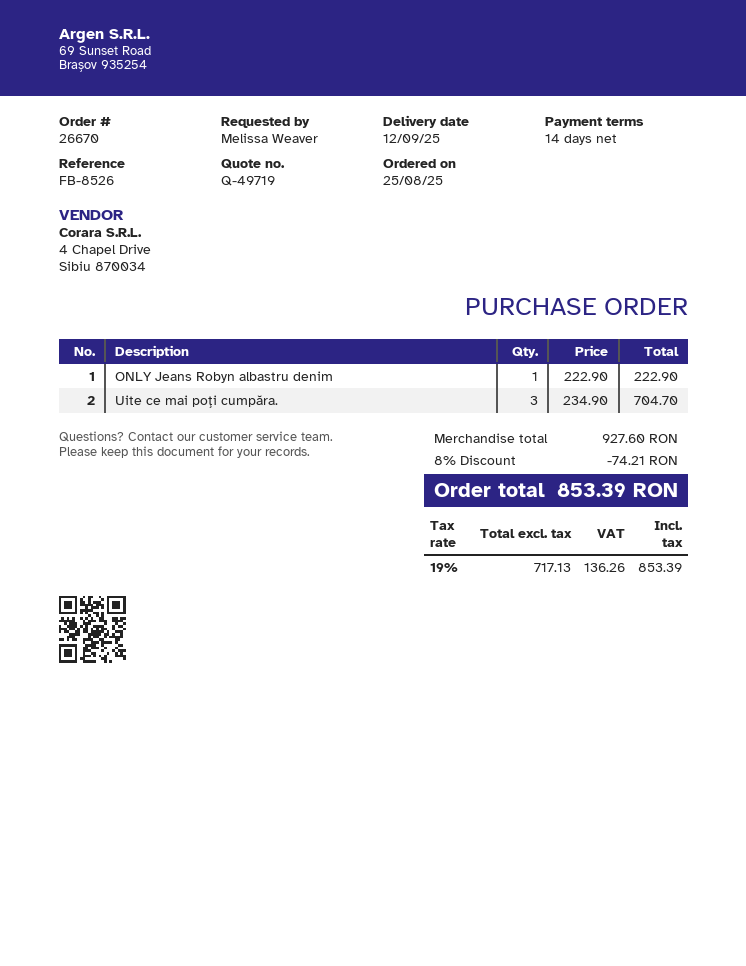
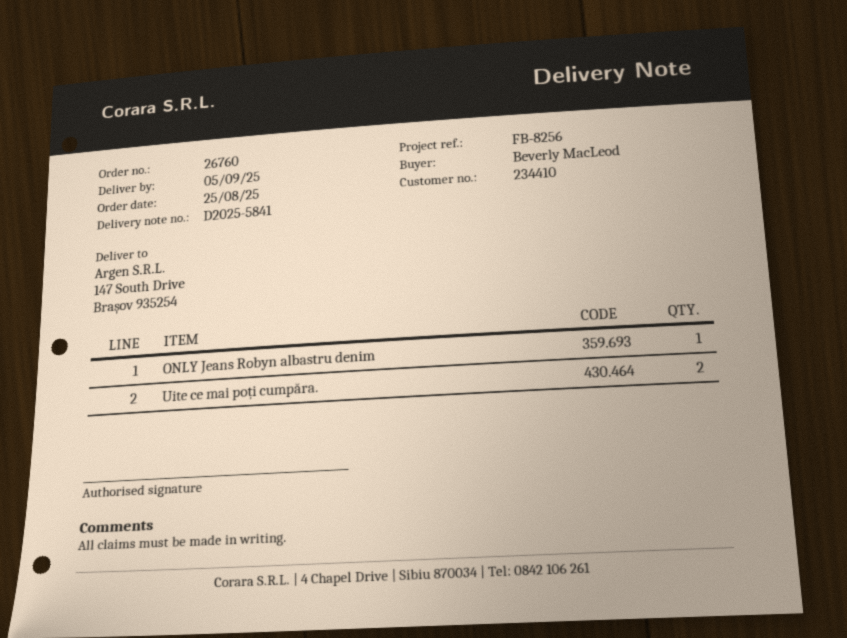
order number: 26670 -> 26760
delivery date: 2025-09-12 -> 2025-09-05
reference: FB-8526 -> FB-8256
ordered by: Melissa Weaver -> Beverly MacLeod
Uite ce mai poți cumpăra.: 3 -> 2

